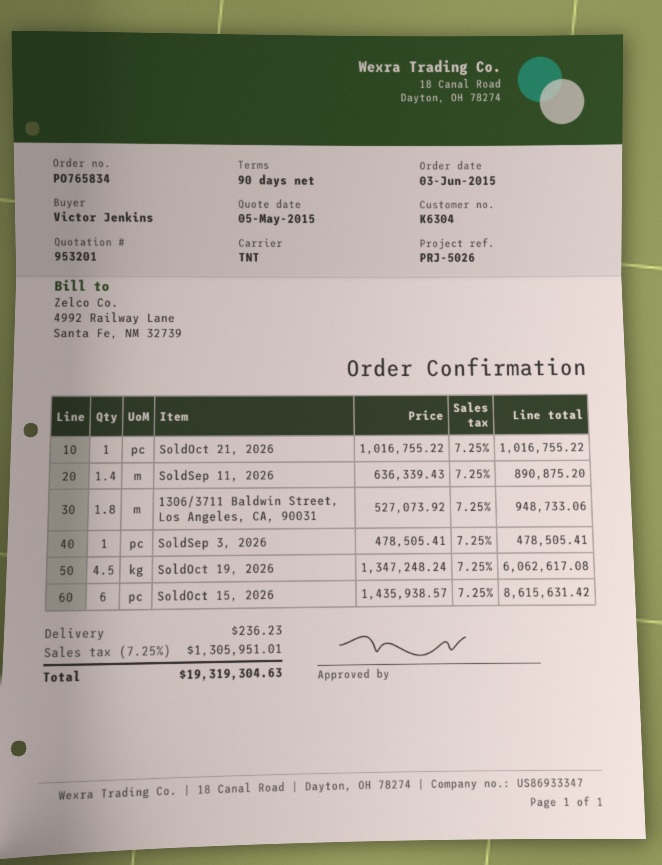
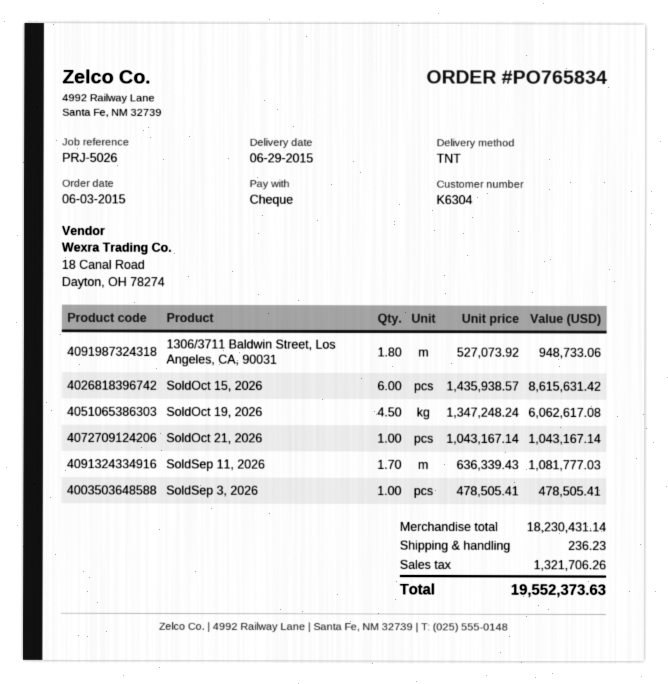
SoldOct 21, 2026: 1 x 1016755.22 = 1016755.22 -> 1 x 1043167.14 = 1043167.14
SoldSep 11, 2026: 1.4 x 636339.43 = 890875.20 -> 1.7 x 636339.43 = 1081777.03
tax: 1305951.01 -> 1321706.26
total: 19319304.63 -> 19552373.63

